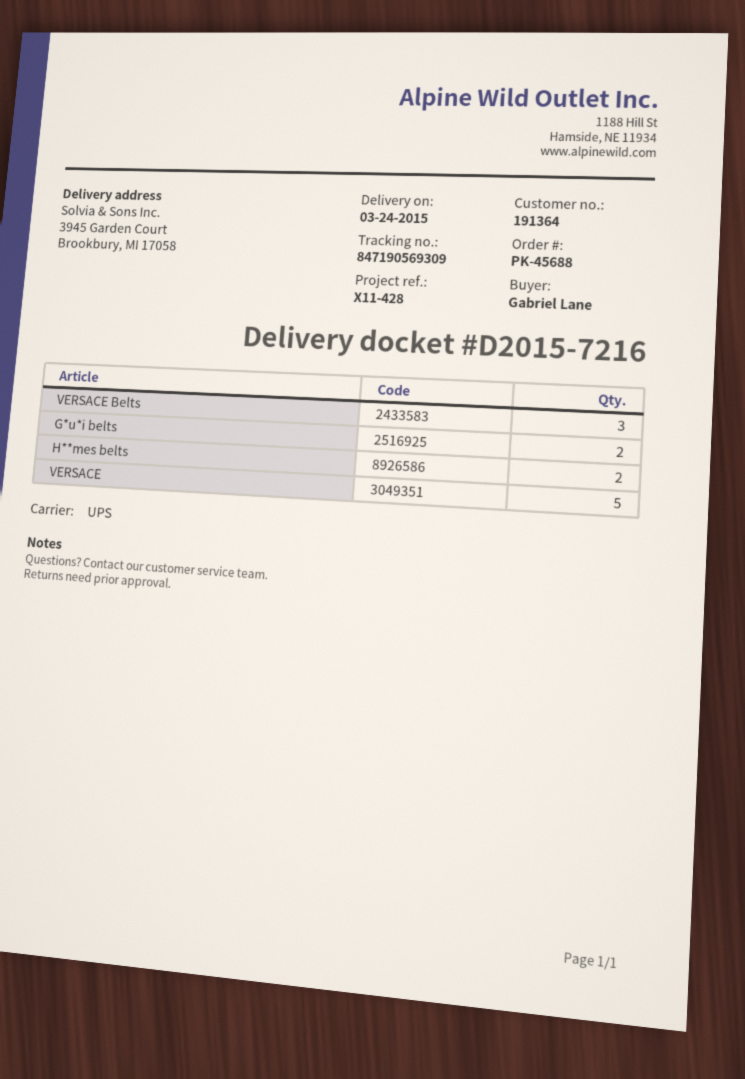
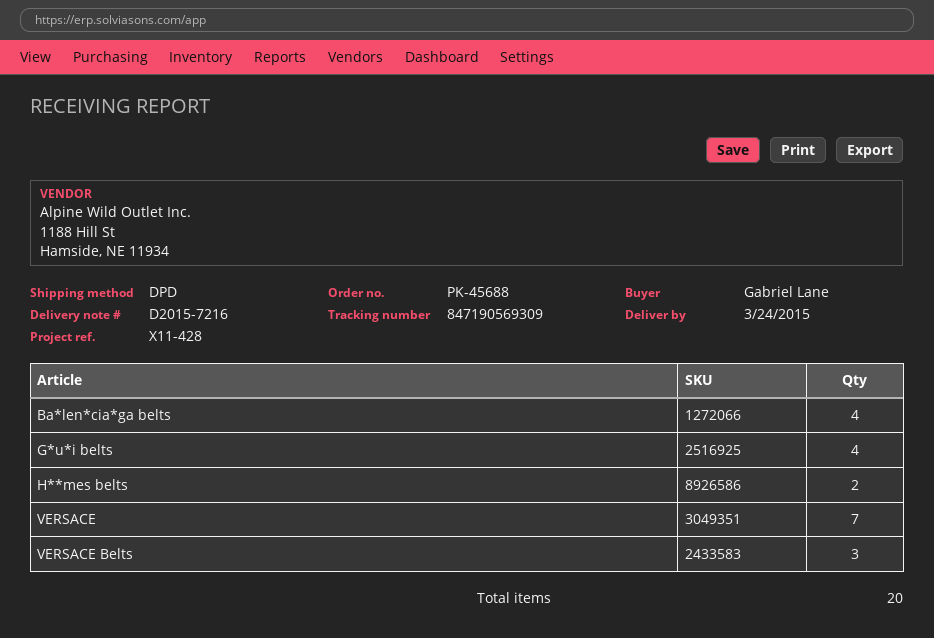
shipping method: UPS -> DPD
G*u*i belts: 2 -> 4
VERSACE: 5 -> 7
Ba*len*cia*ga belts: none -> 4

